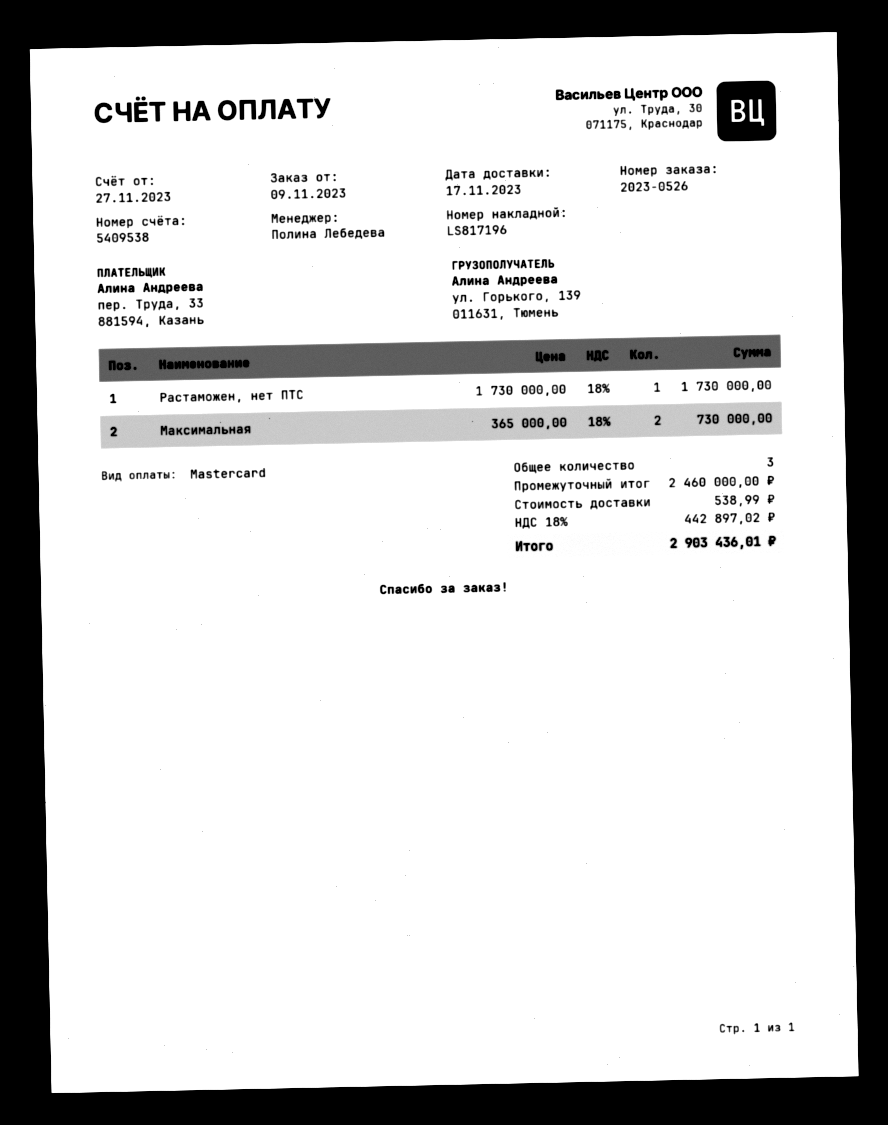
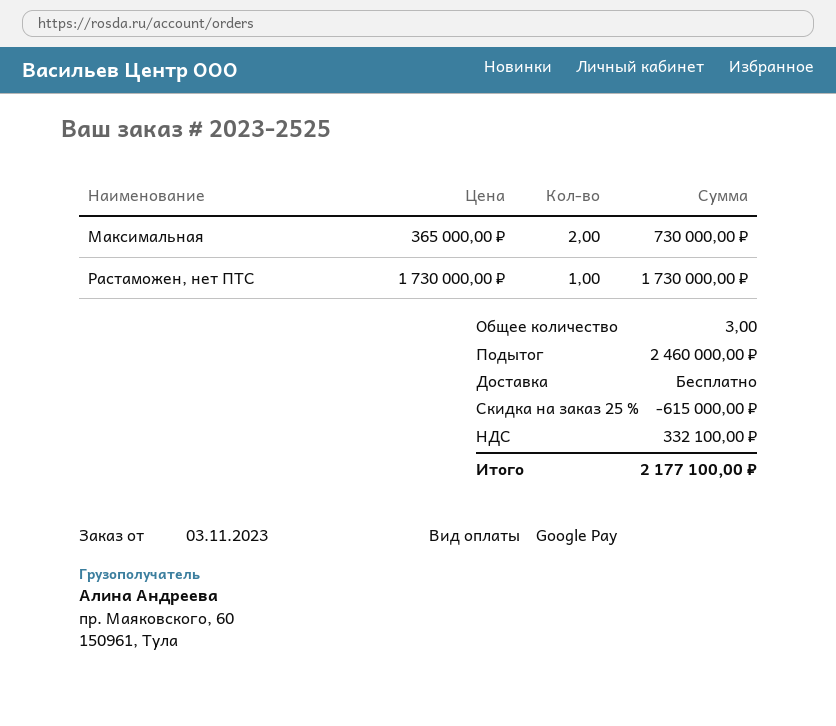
order number: 2023-0526 -> 2023-2525
order date: 2023-11-09 -> 2023-11-03
payment method: Mastercard -> Google Pay
ship to: ул. Горького, 139, 011631, Тюмень -> пр. Маяковского, 60, 150961, Тула
discount: none -> 25% = 615000.00
shipping: 538.99 -> 0.00
tax: 442897.02 -> 332100.00
total: 2903436.01 -> 2177100.00

